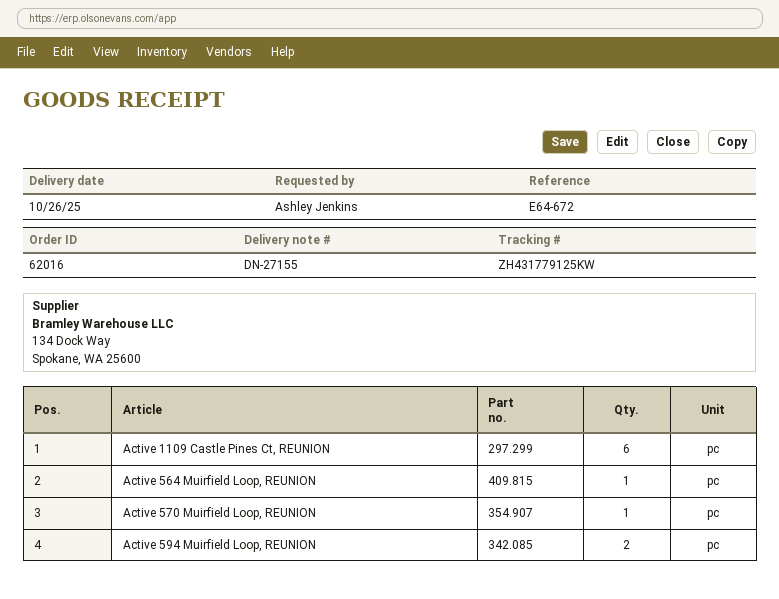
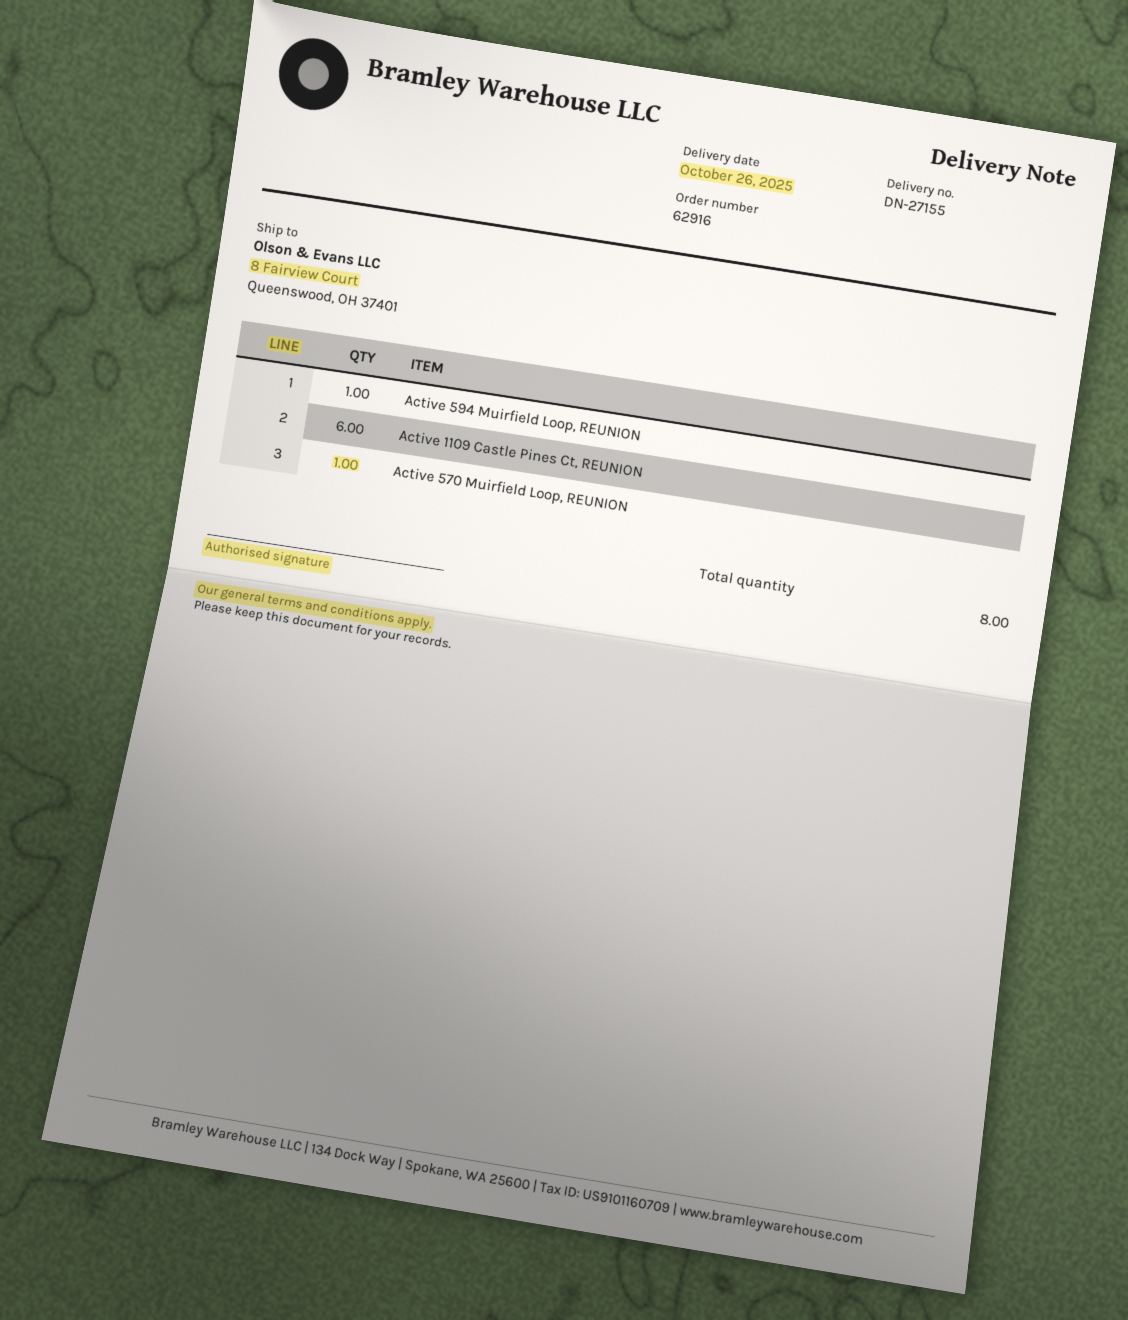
order number: 62016 -> 62916
Active 564 Muirfield Loop, REUNION: 1 -> none
Active 594 Muirfield Loop, REUNION: 2 -> 1

